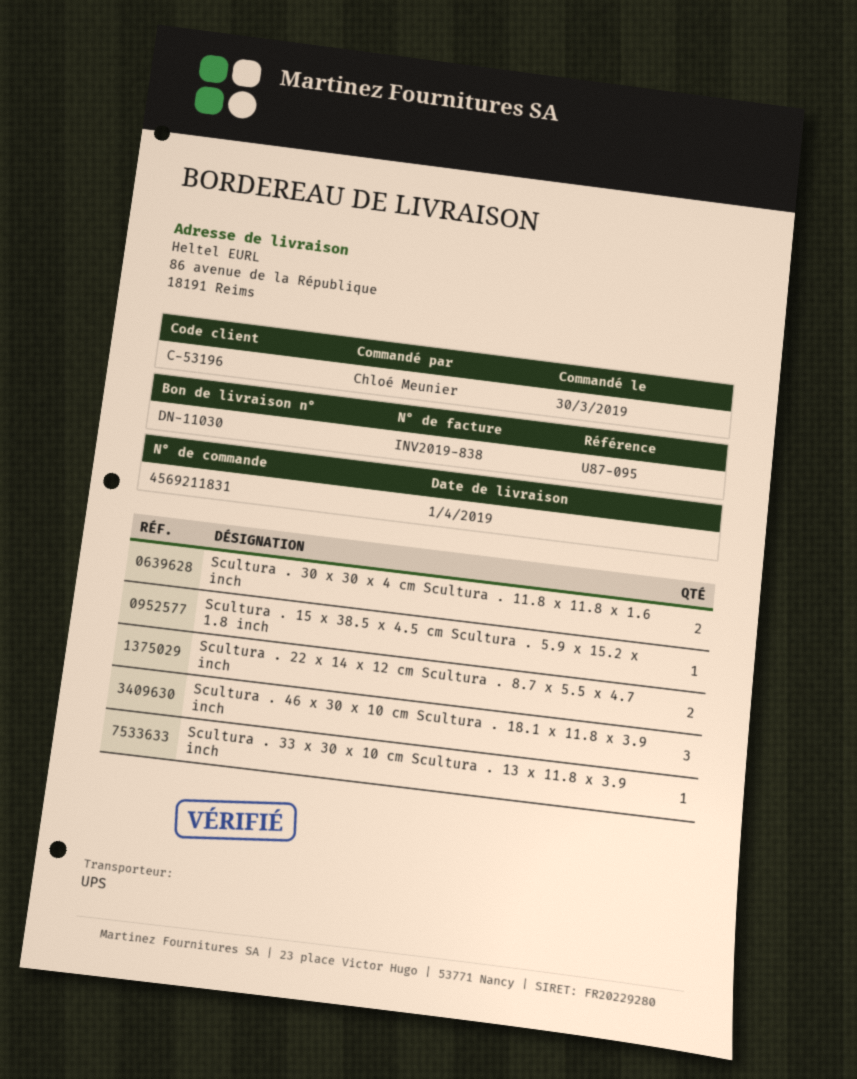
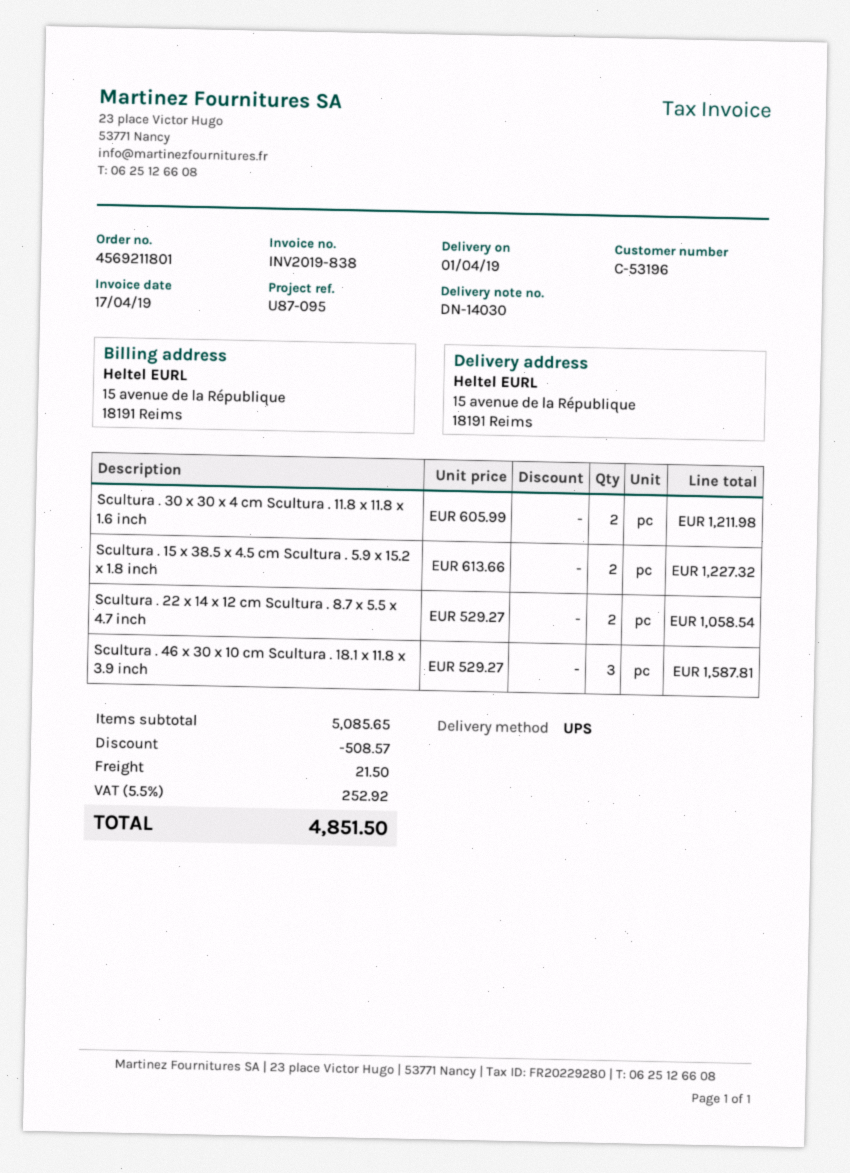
order number: 4569211831 -> 4569211801
delivery note number: DN-11030 -> DN-14030
ship to: 86 avenue de la République, 18191 Reims -> 15 avenue de la République, 18191 Reims
Scultura . 15 x 38.5 x 4.5 cm Scultura . 5.9 x 15.2 x 1.8 inch: 1 -> 2
Scultura . 33 x 30 x 10 cm Scultura . 13 x 11.8 x 3.9 inch: 1 -> none

